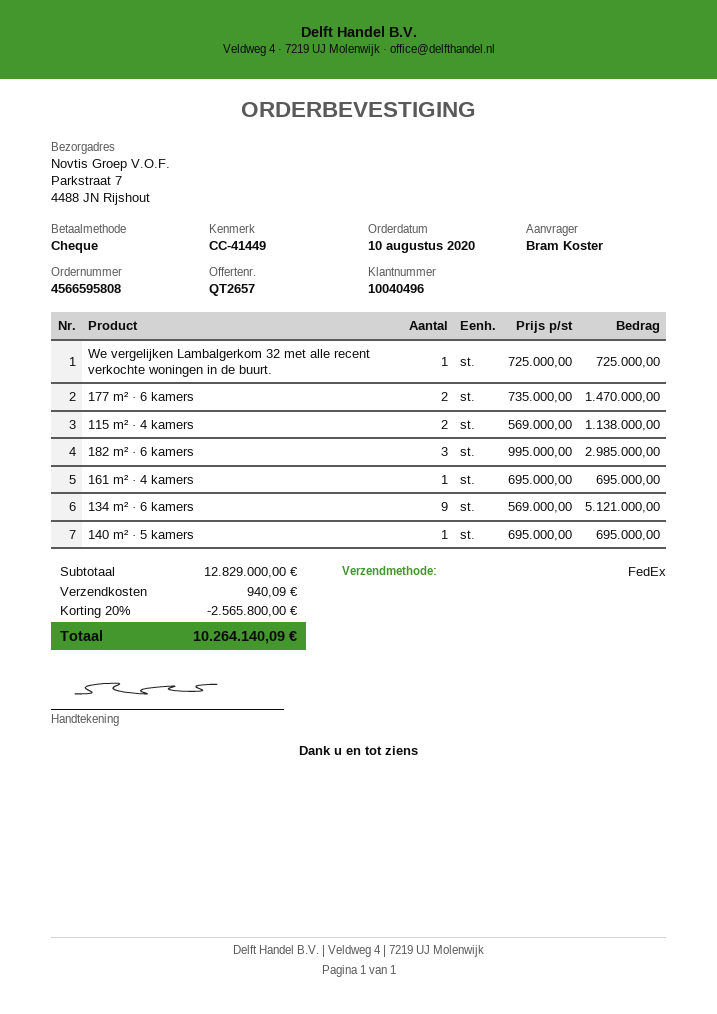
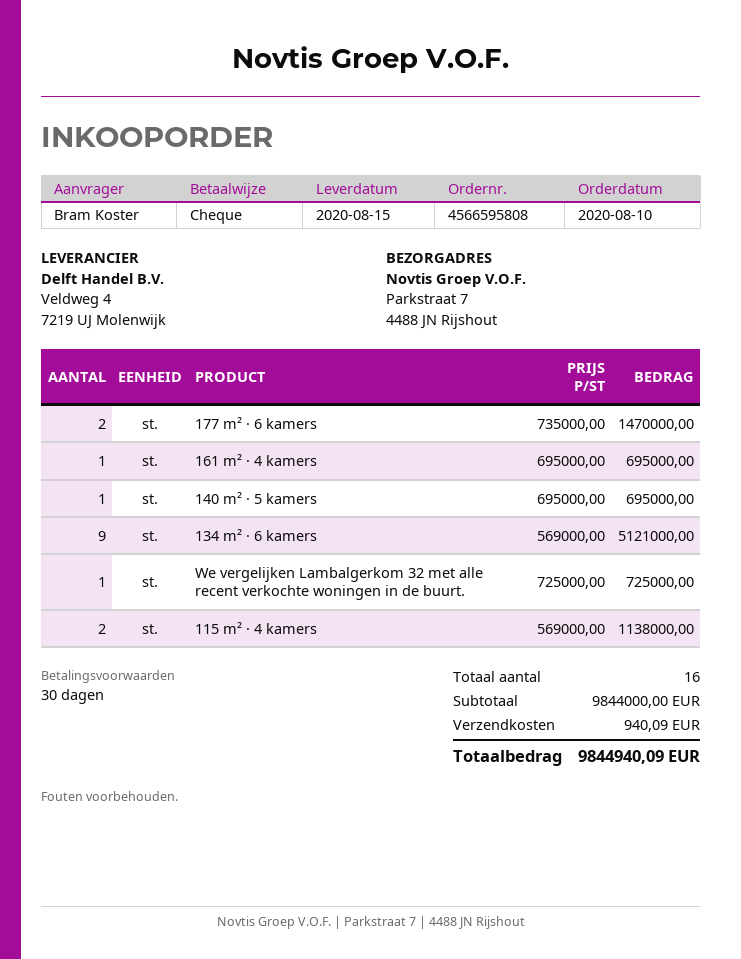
182 m² · 6 kamers: 3 x 995000.00 = 2985000.00 -> none
subtotal: 12829000.00 -> 9844000.00
discount: 20% = 2565800.00 -> none
total: 10264140.09 -> 9844940.09

